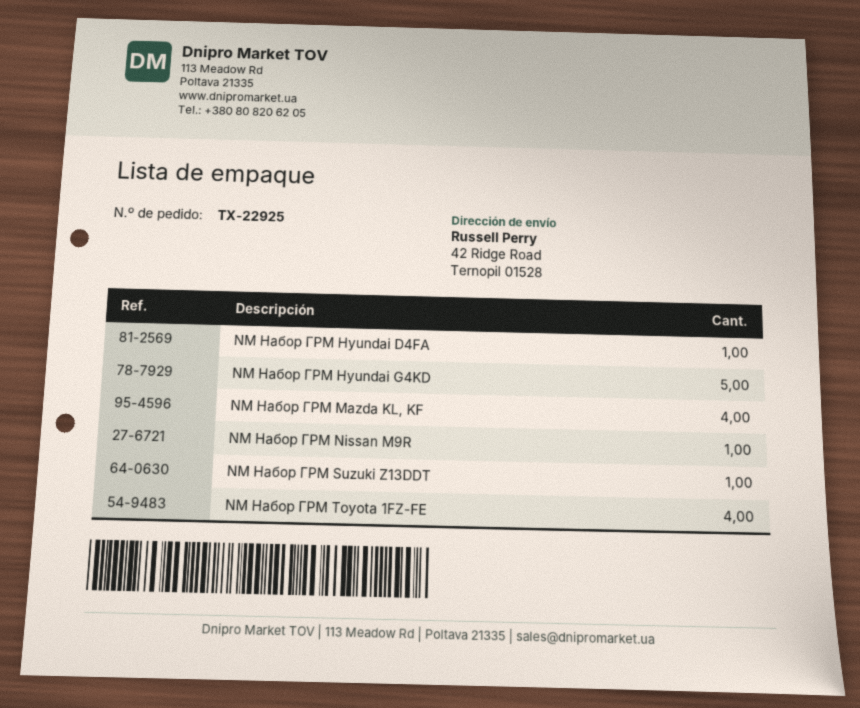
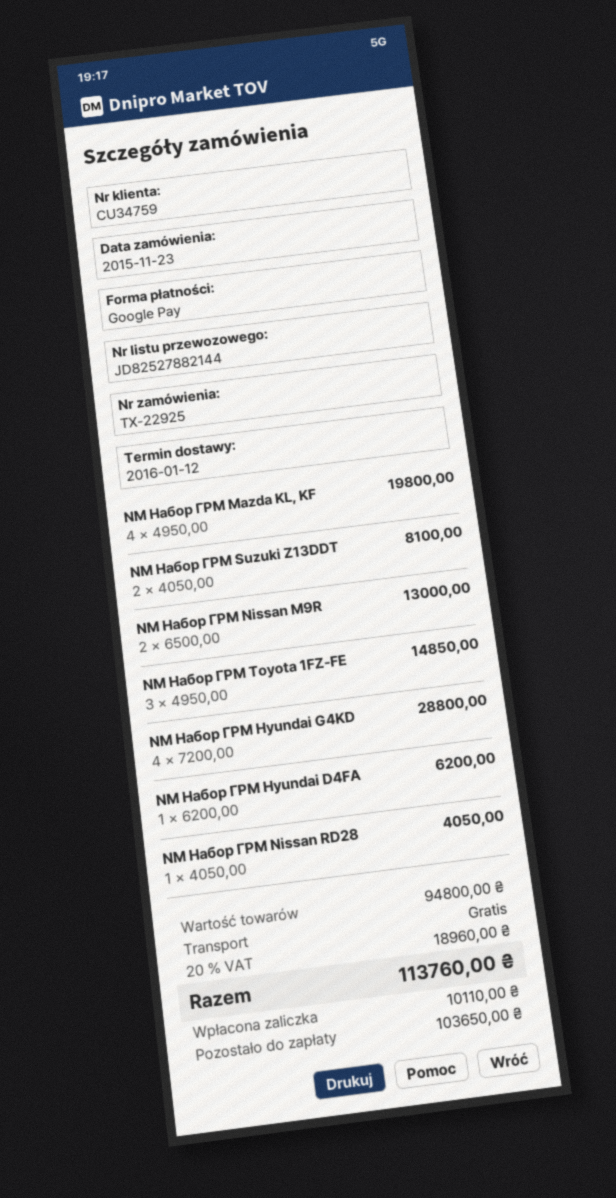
NM Набор ГРМ Hyundai G4KD: 5 -> 4
NM Набор ГРМ Nissan M9R: 1 -> 2
NM Набор ГРМ Suzuki Z13DDT: 1 -> 2
NM Набор ГРМ Toyota 1FZ-FE: 4 -> 3
NM Набор ГРМ Nissan RD28: none -> 1

